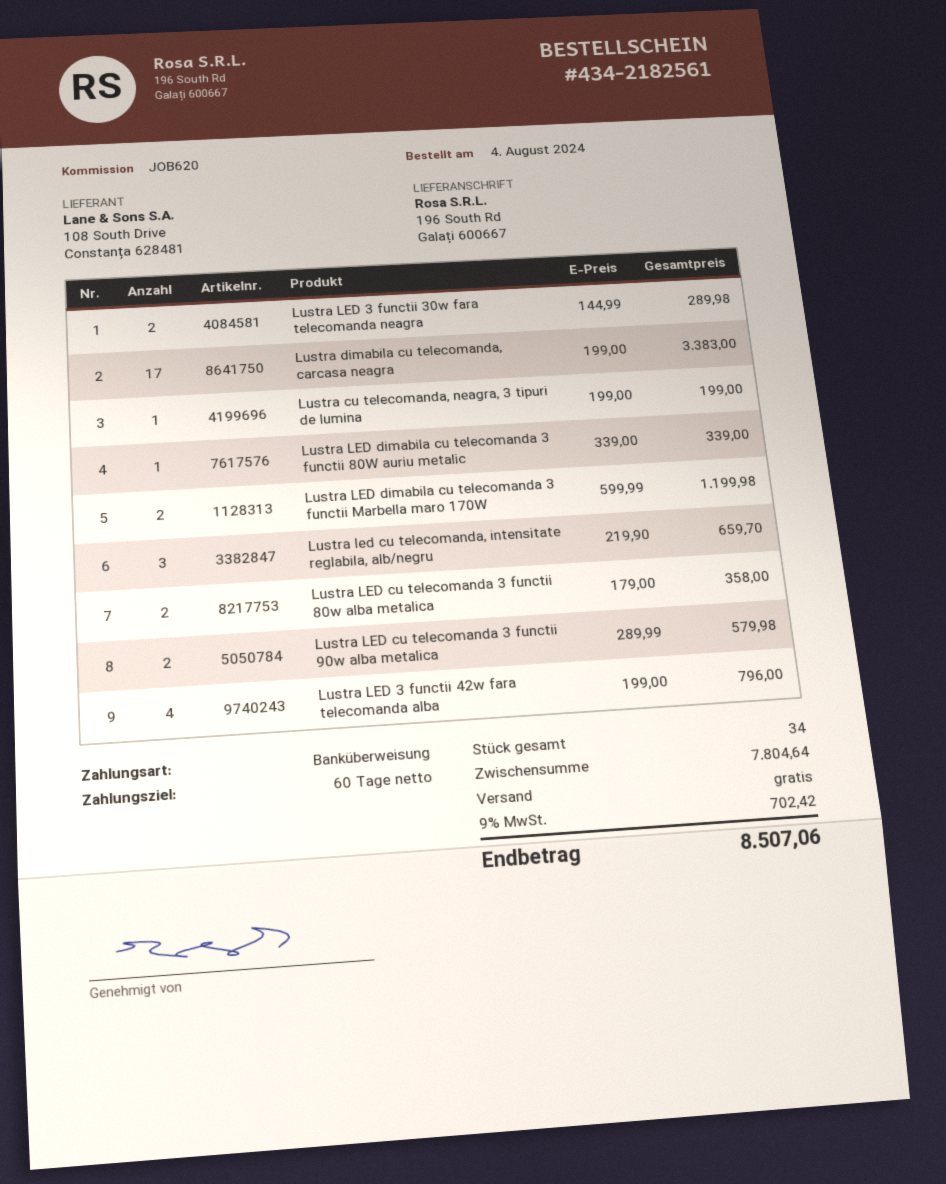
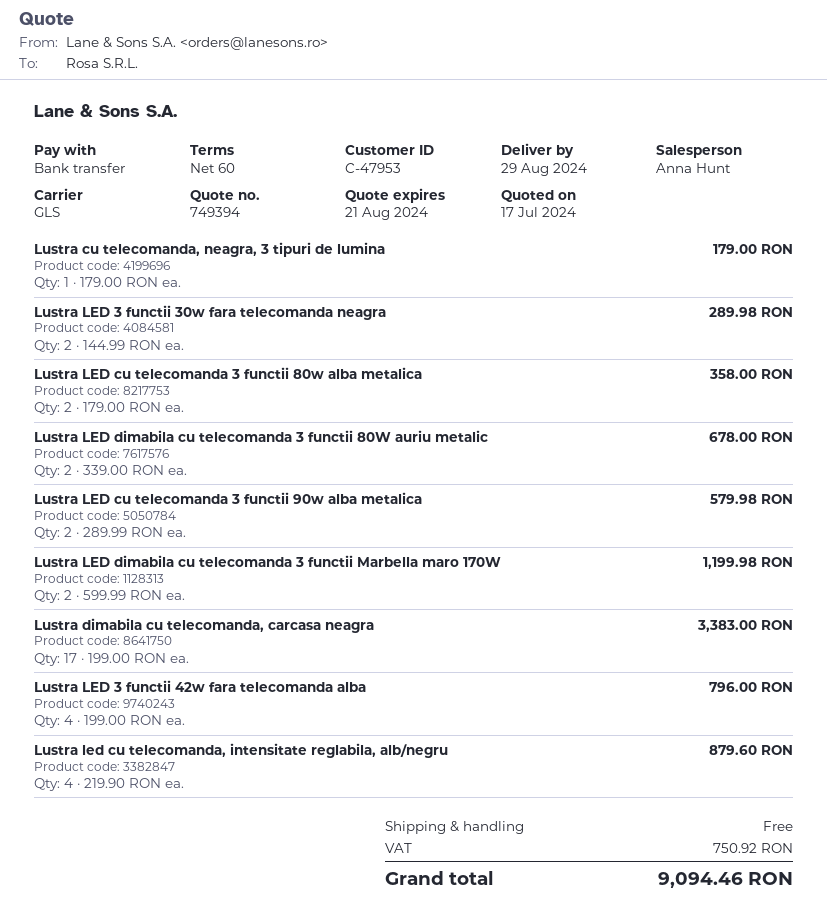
Lustra cu telecomanda, neagra, 3 tipuri de lumina: 1 x 199.00 = 199.00 -> 1 x 179.00 = 179.00
Lustra LED dimabila cu telecomanda 3 functii 80W auriu metalic: 1 x 339.00 = 339.00 -> 2 x 339.00 = 678.00
Lustra led cu telecomanda, intensitate reglabila, alb/negru: 3 x 219.90 = 659.70 -> 4 x 219.90 = 879.60
tax: 702.42 -> 750.92
total: 8507.06 -> 9094.46

